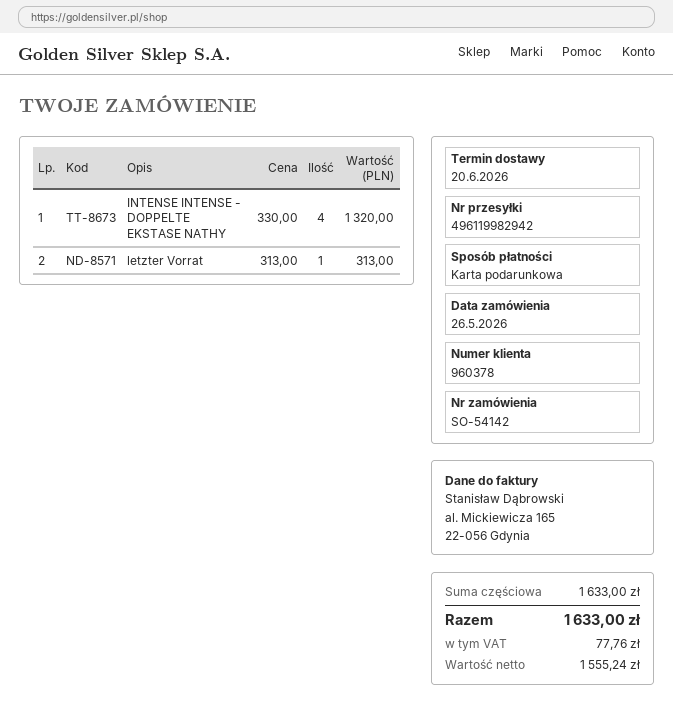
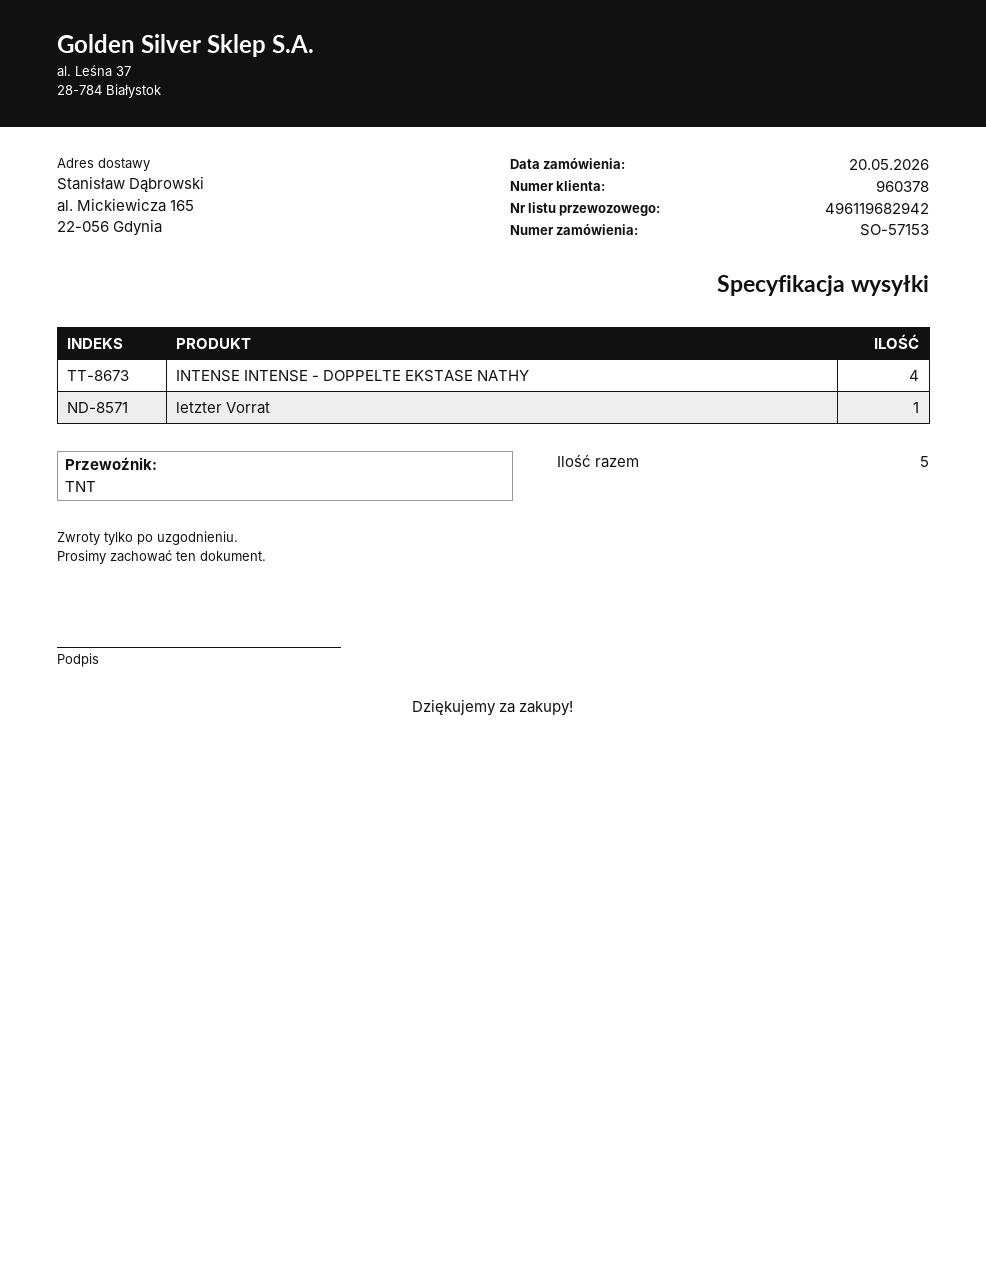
order number: SO-54142 -> SO-57153
order date: 2026-05-26 -> 2026-05-20
tracking number: 496119982942 -> 496119682942

